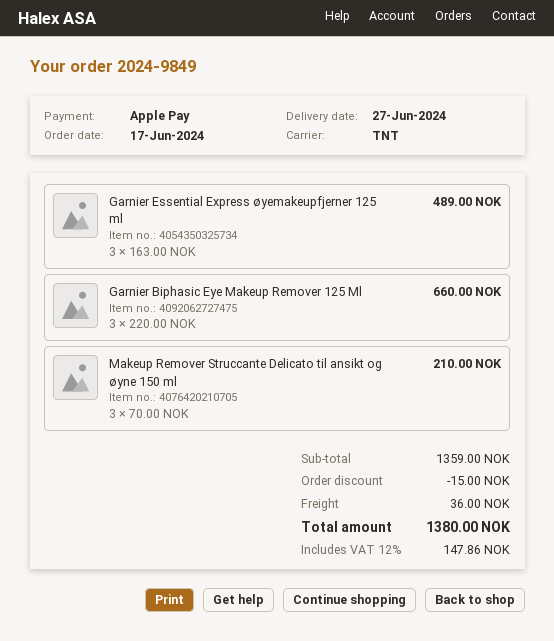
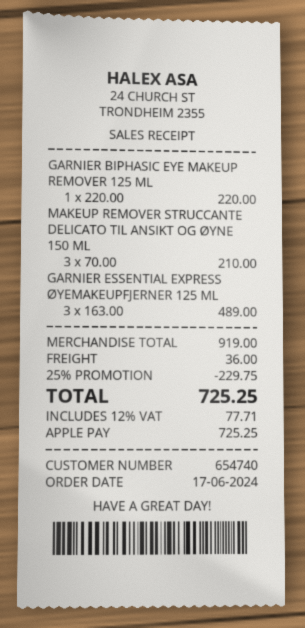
Garnier Biphasic Eye Makeup Remover 125 Ml: 3 x 220.00 = 660.00 -> 1 x 220.00 = 220.00
subtotal: 1359.00 -> 919.00
discount: 15.00 -> 229.75
tax: 12% = 147.86 -> 12% = 77.71
total: 1380.00 -> 725.25

